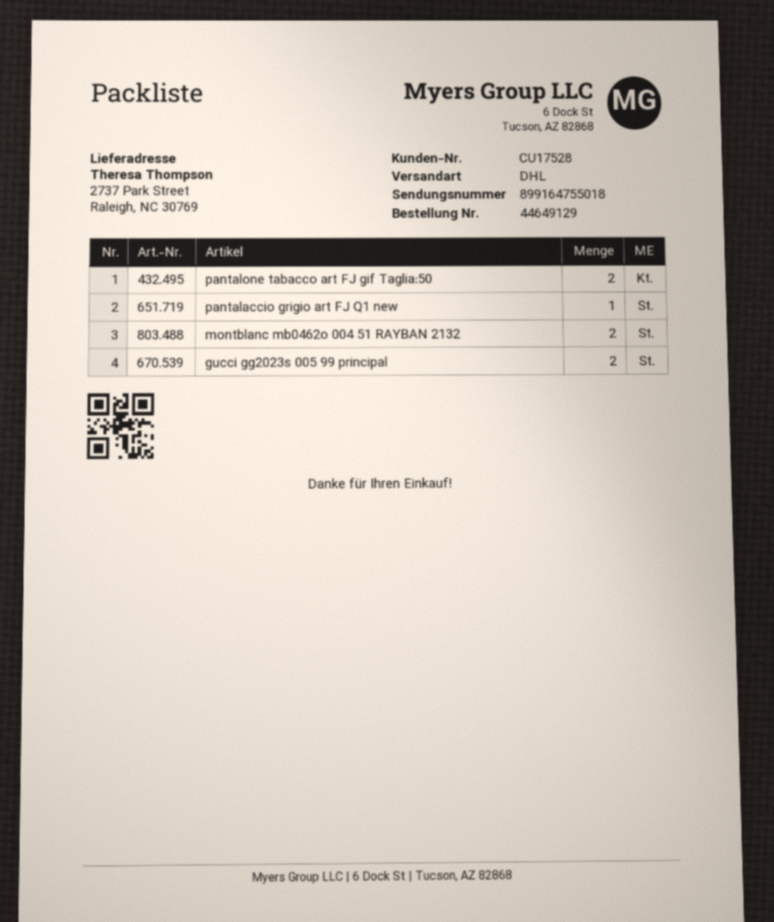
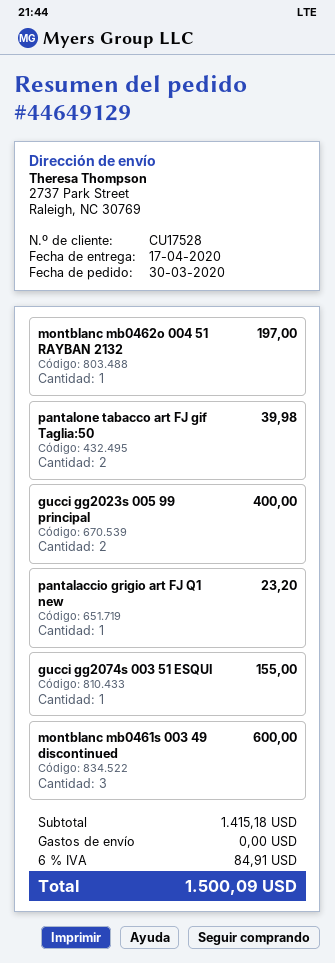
montblanc mb0462o 004 51 RAYBAN 2132: 2 -> 1
gucci gg2074s 003 51 ESQUI: none -> 1
montblanc mb0461s 003 49 discontinued: none -> 3

